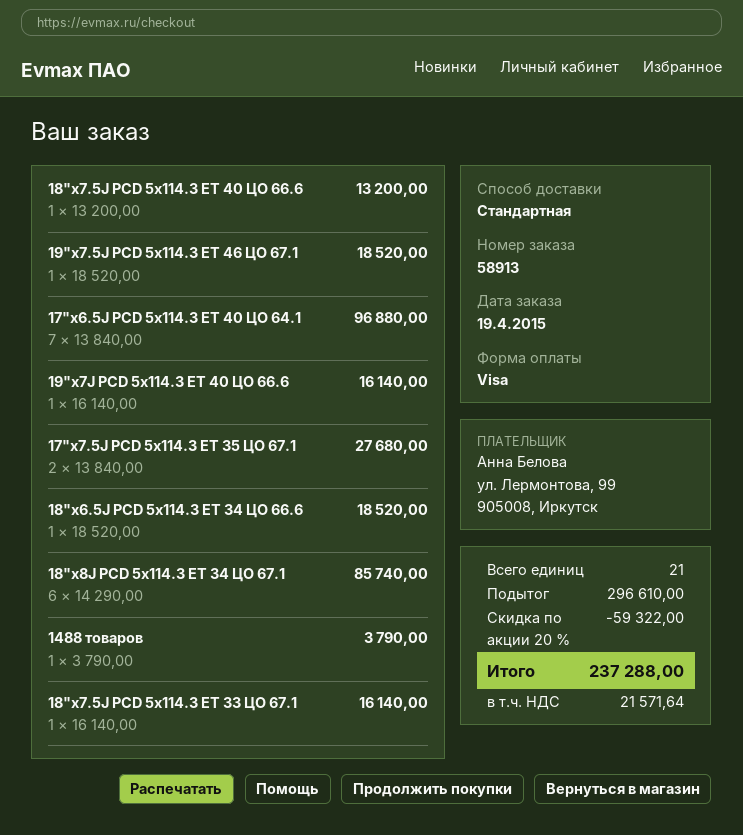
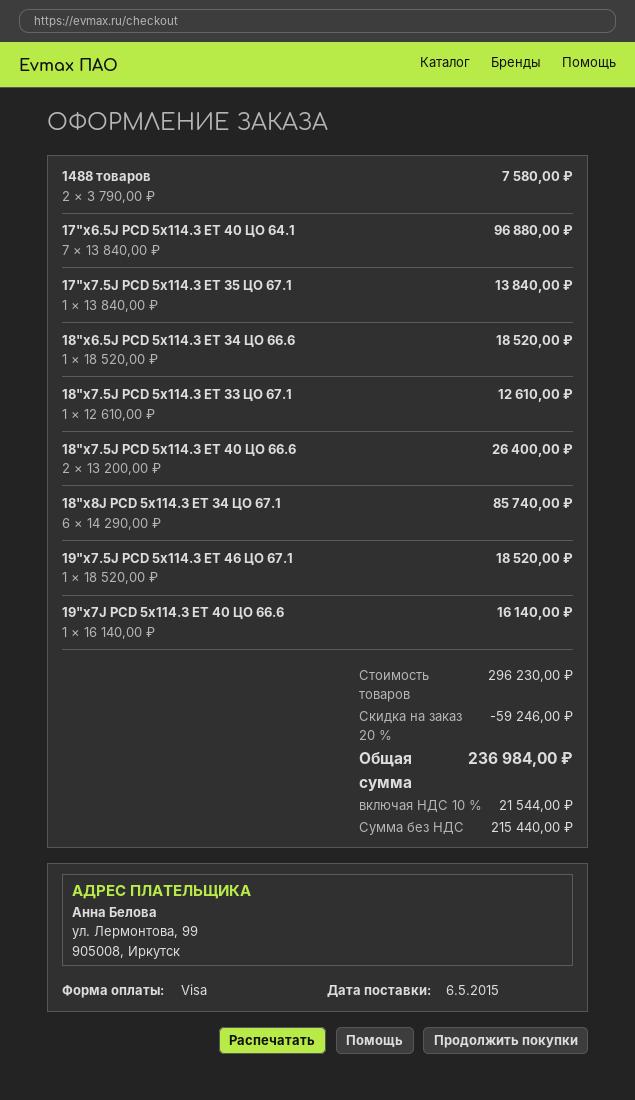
18"x7.5J PCD 5x114.3 ЕТ 40 ЦО 66.6: 1 x 13200.00 = 13200.00 -> 2 x 13200.00 = 26400.00
17"x7.5J PCD 5x114.3 ЕТ 35 ЦО 67.1: 2 x 13840.00 = 27680.00 -> 1 x 13840.00 = 13840.00
1488 товаров: 1 x 3790.00 = 3790.00 -> 2 x 3790.00 = 7580.00
18"x7.5J PCD 5x114.3 ЕТ 33 ЦО 67.1: 1 x 16140.00 = 16140.00 -> 1 x 12610.00 = 12610.00
subtotal: 296610.00 -> 296230.00
discount: 20% = 59322.00 -> 20% = 59246.00
tax: 21571.64 -> 21544.00
total: 237288.00 -> 236984.00

